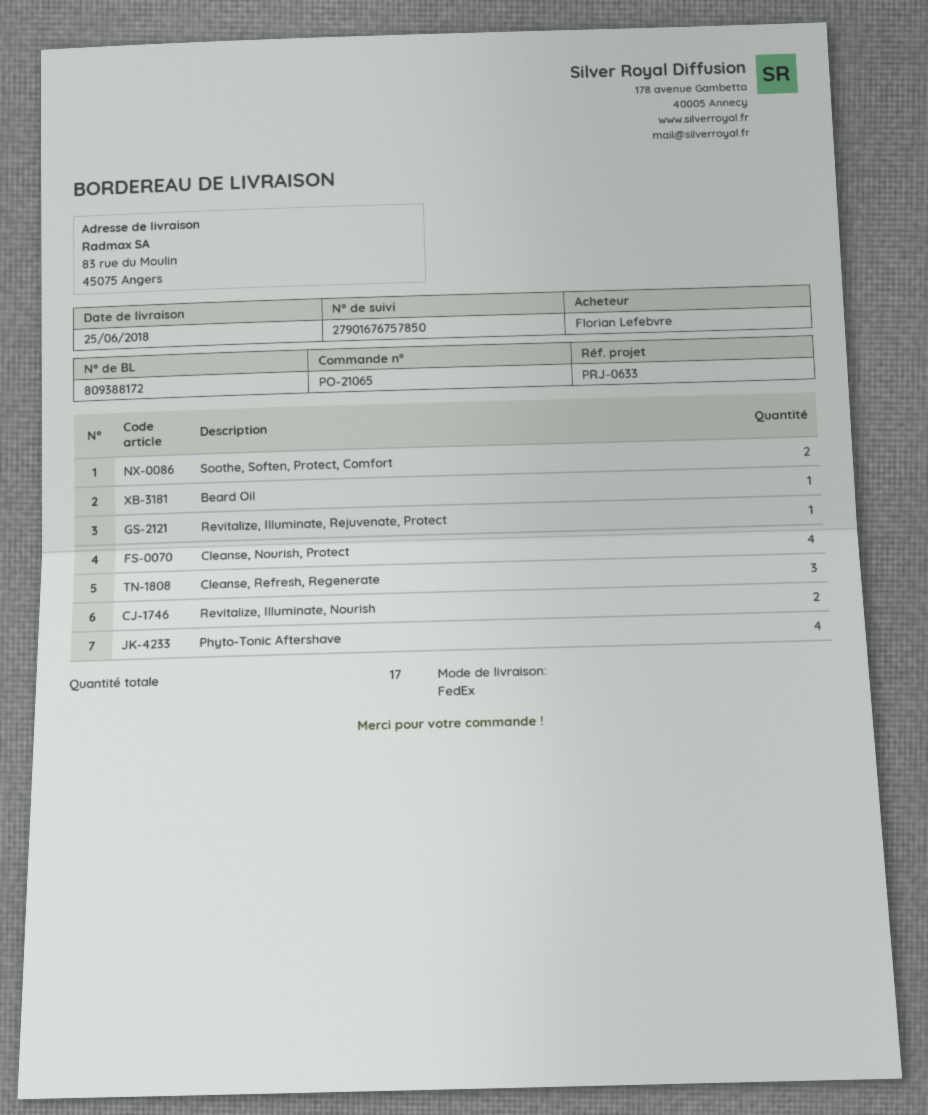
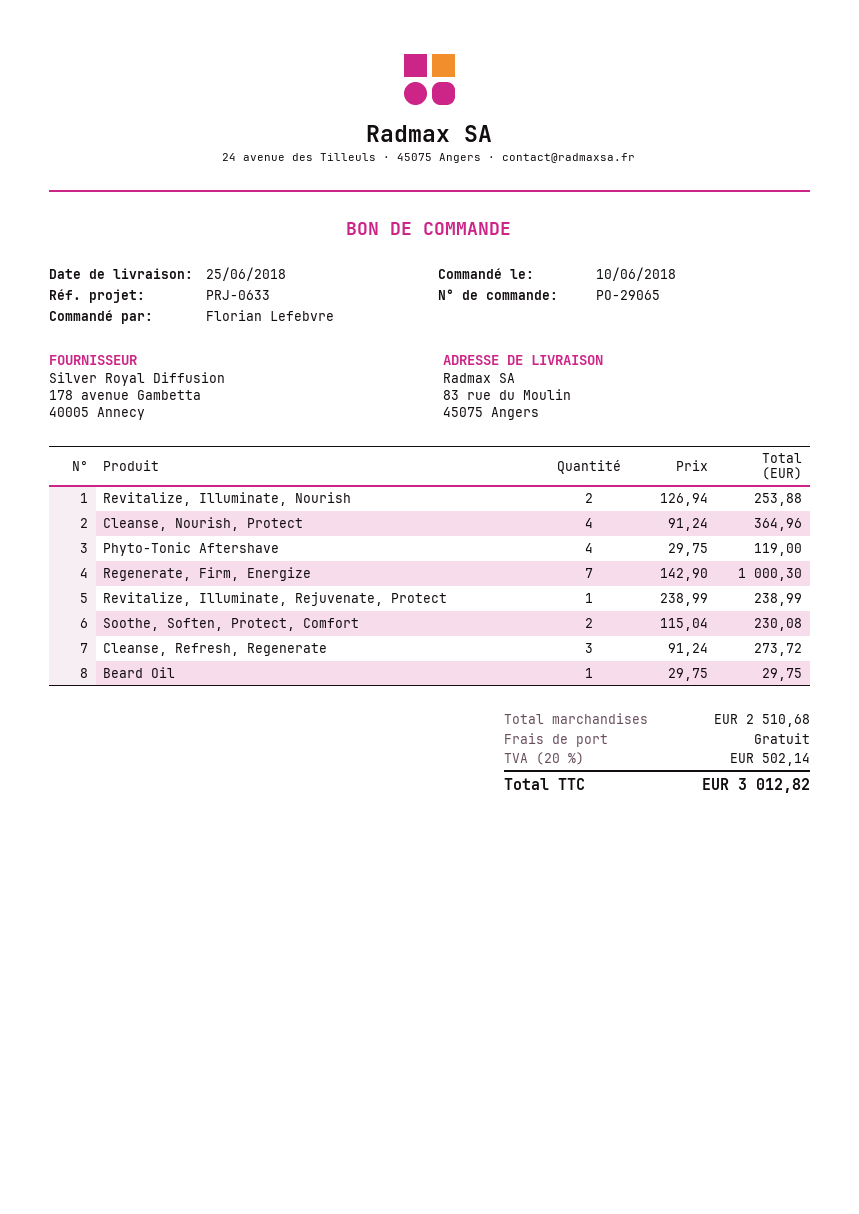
order number: PO-21065 -> PO-29065
Regenerate, Firm, Energize: none -> 7

